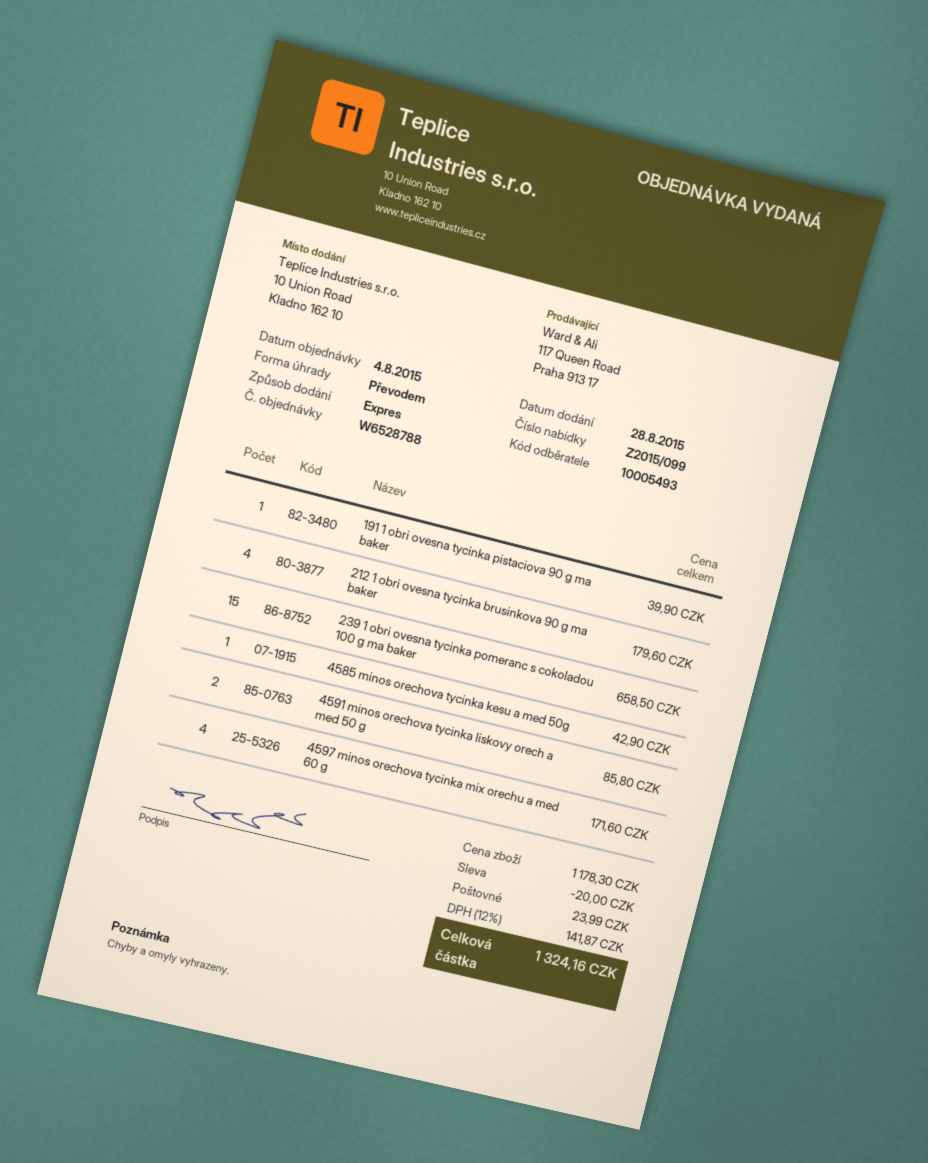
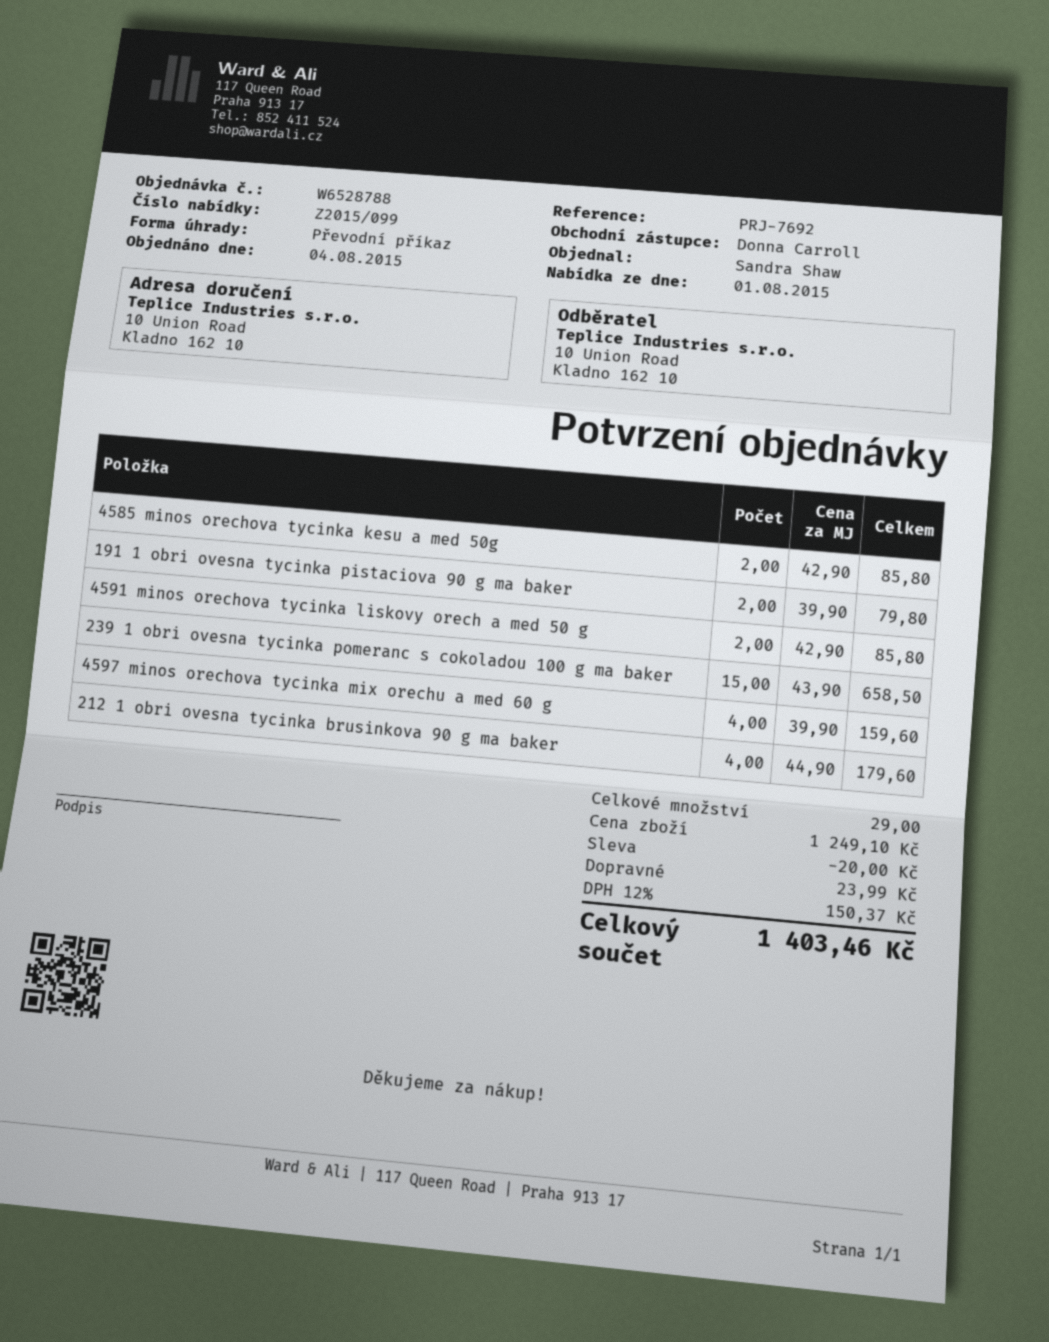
191 1 obri ovesna tycinka pistaciova 90 g ma baker: 1 for 39.90 -> 2 for 79.80
4585 minos orechova tycinka kesu a med 50g: 1 for 42.90 -> 2 for 85.80
4597 minos orechova tycinka mix orechu a med 60 g: 4 for 171.60 -> 4 for 159.60
subtotal: 1178.30 -> 1249.10
tax: 12% = 141.87 -> 12% = 150.37
total: 1324.16 -> 1403.46

